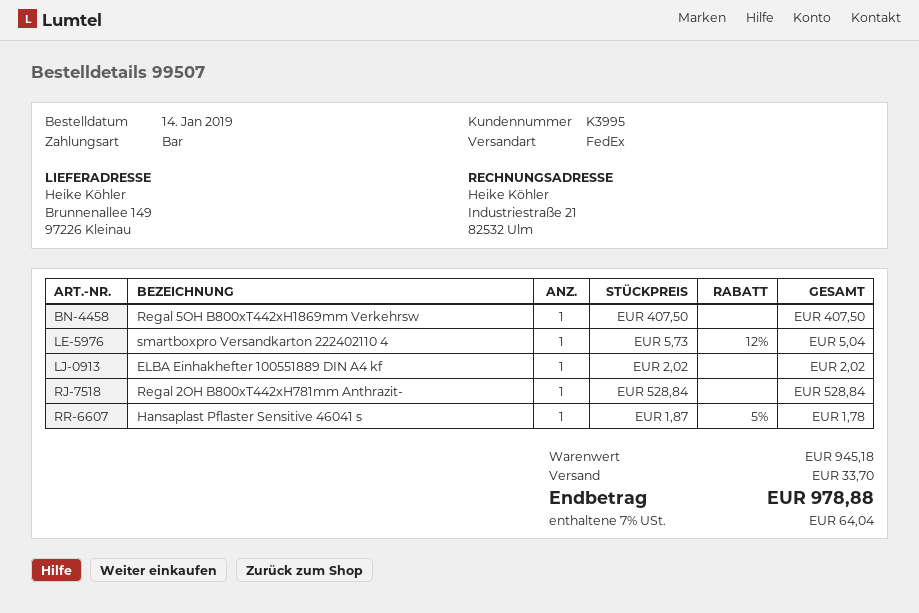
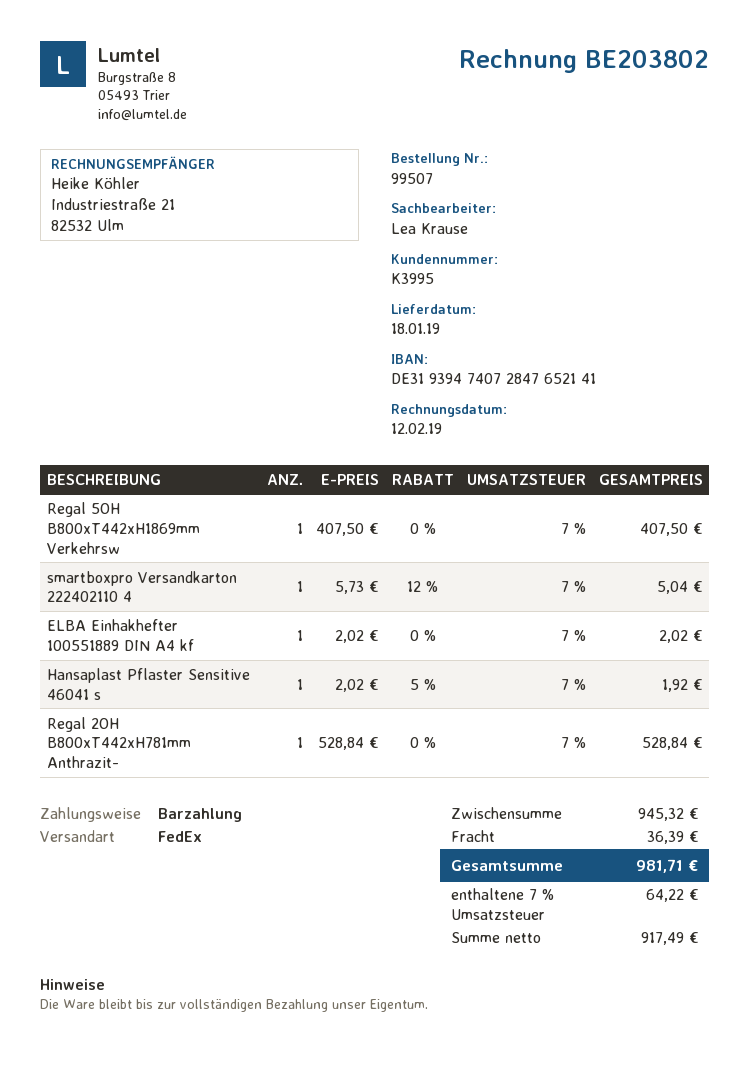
Hansaplast Pflaster Sensitive 46041 s: 1 x 1.87 - 5% = 1.78 -> 1 x 2.02 - 5% = 1.92
subtotal: 945.18 -> 945.32
shipping: 33.70 -> 36.39
tax: 7% = 64.04 -> 7% = 64.22
total: 978.88 -> 981.71

